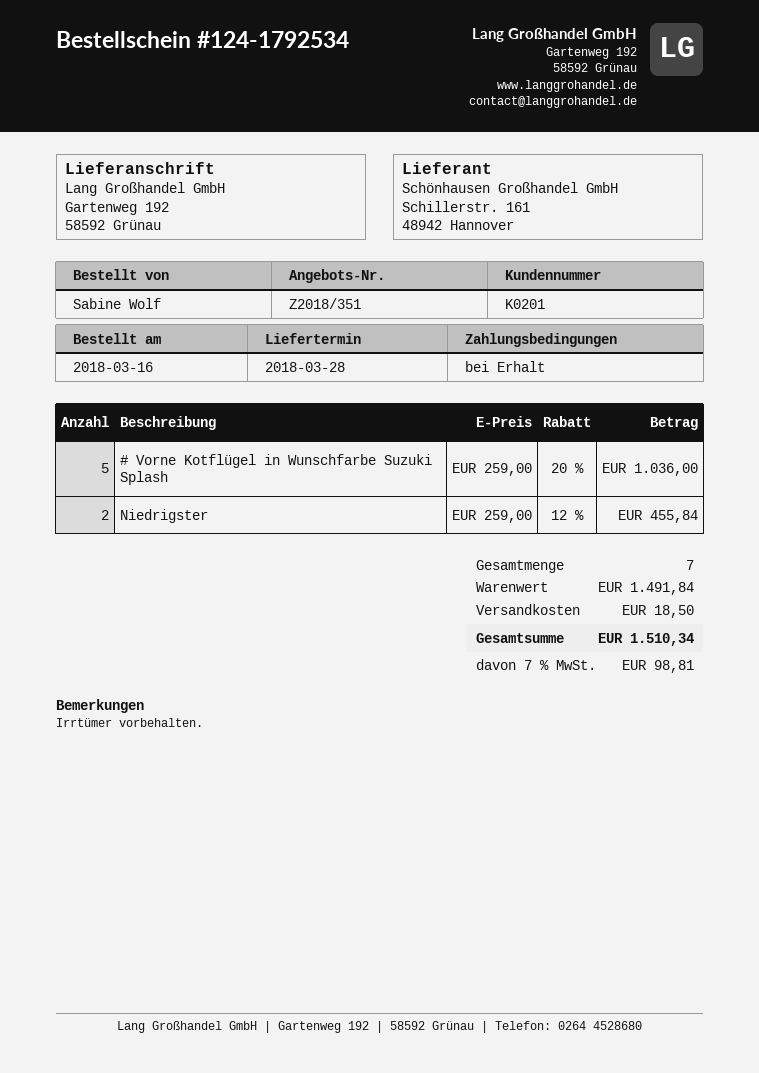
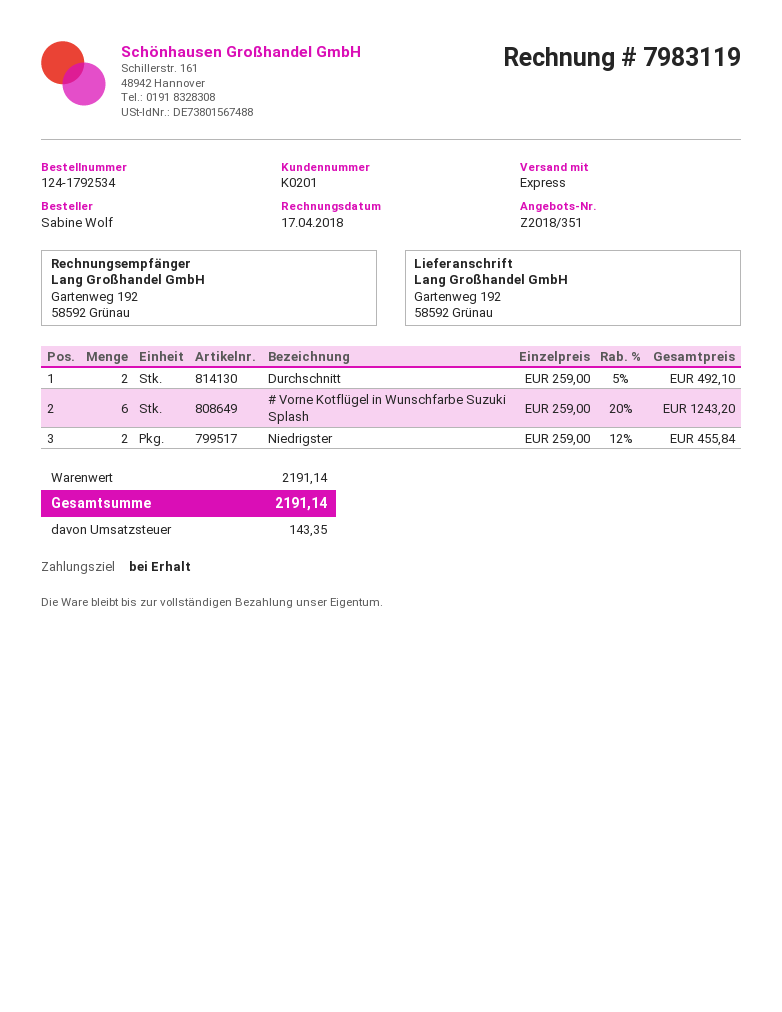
# Vorne Kotflügel in Wunschfarbe Suzuki Splash: 5 x 259.00 - 20% = 1036.00 -> 6 x 259.00 - 20% = 1243.20
Durchschnitt: none -> 2 x 259.00 - 5% = 492.10
subtotal: 1491.84 -> 2191.14
shipping: 18.50 -> none
tax: 98.81 -> 143.35
total: 1510.34 -> 2191.14

